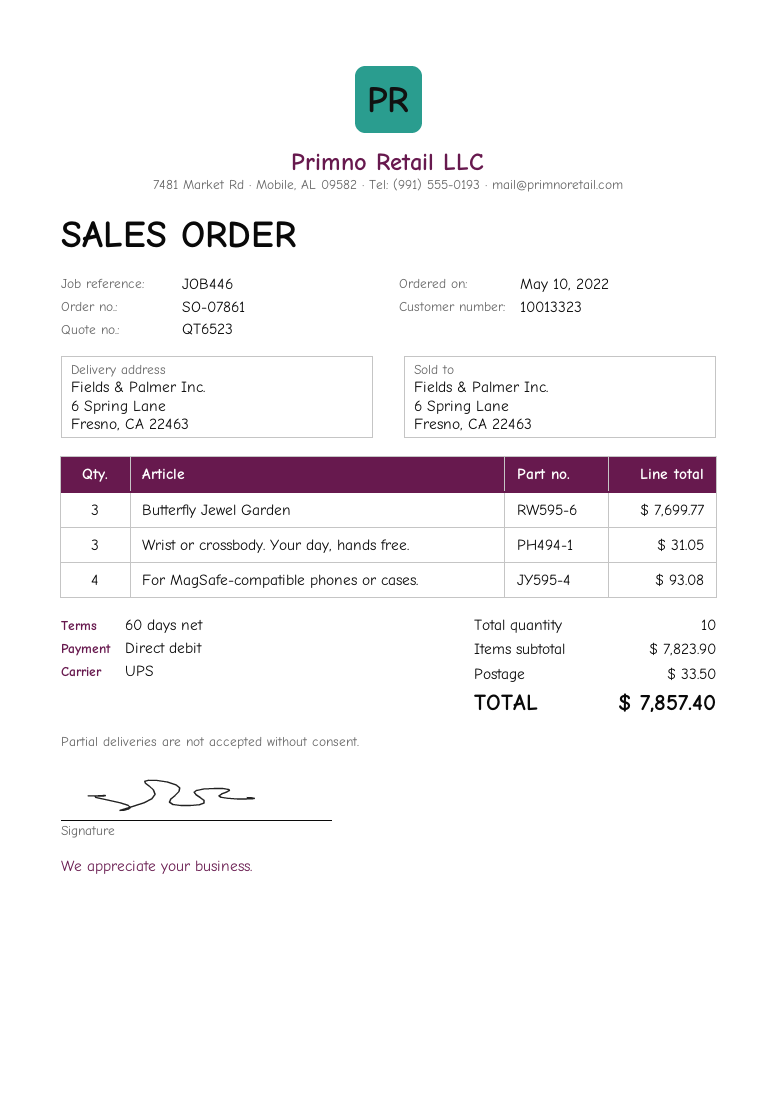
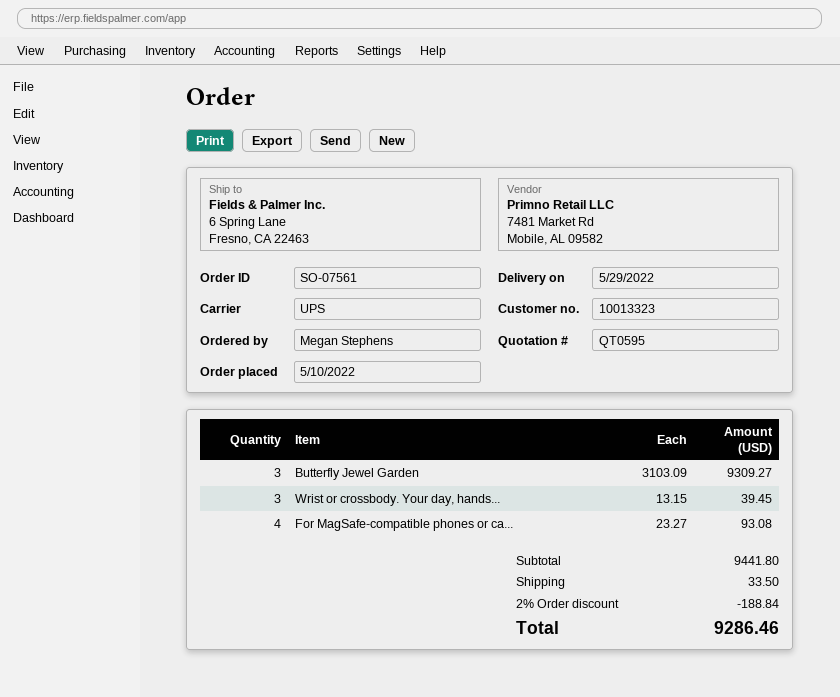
quote number: QT6523 -> QT0595
order number: SO-07861 -> SO-07561
Butterfly Jewel Garden: 3 for 7699.77 -> 3 for 9309.27
Wrist or crossbody. Your day, hands free.: 3 for 31.05 -> 3 for 39.45
subtotal: 7823.90 -> 9441.80
discount: none -> 2% = 188.84
total: 7857.40 -> 9286.46

